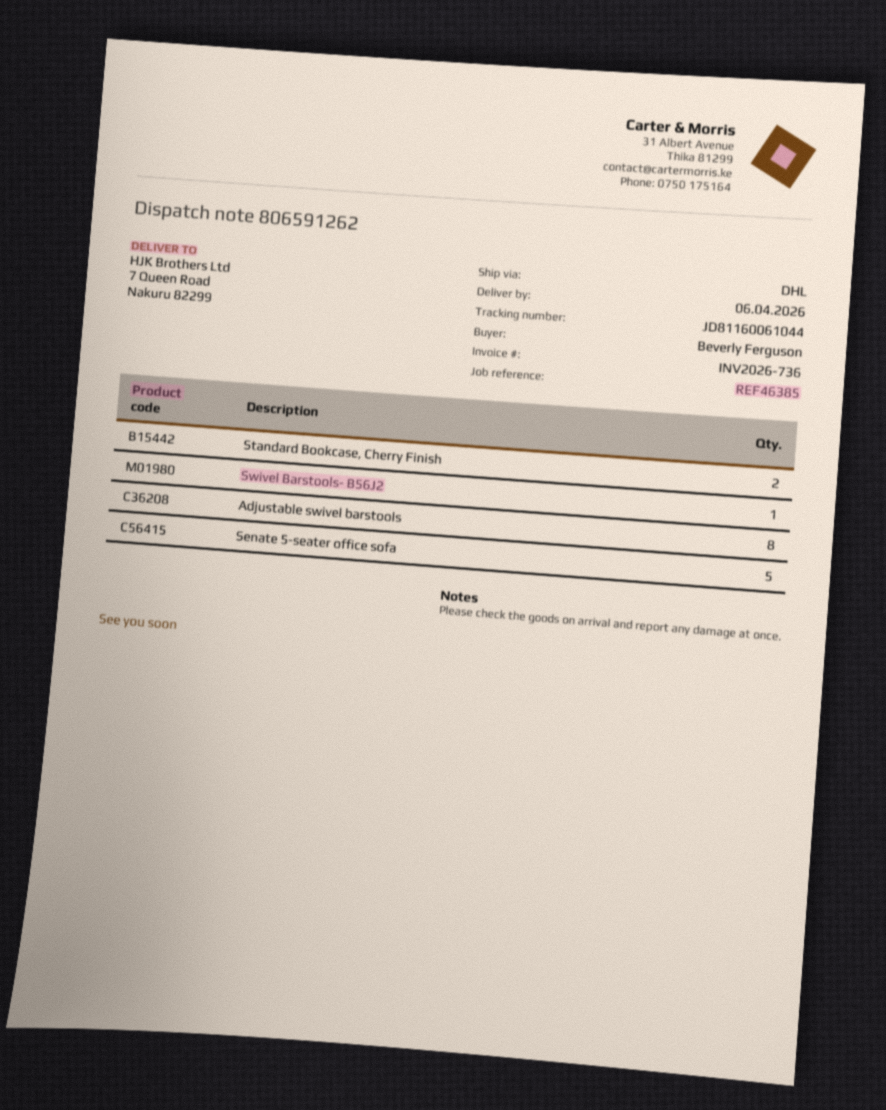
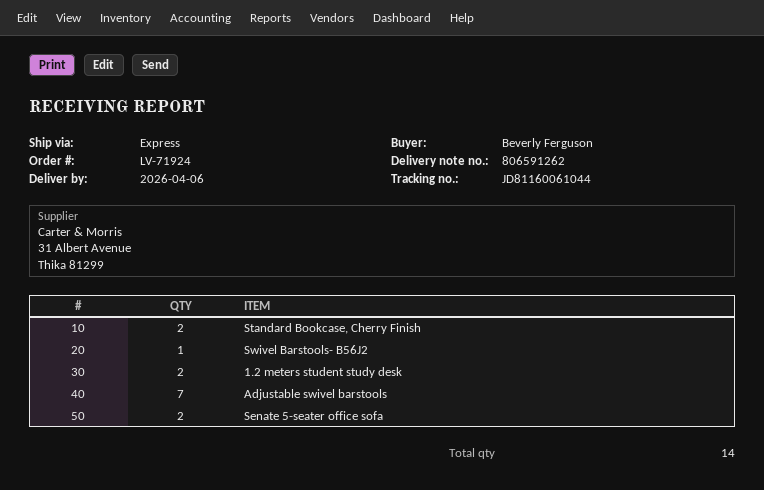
shipping method: DHL -> express
Adjustable swivel barstools: 8 -> 7
Senate 5-seater office sofa: 5 -> 2
1.2 meters student study desk: none -> 2

